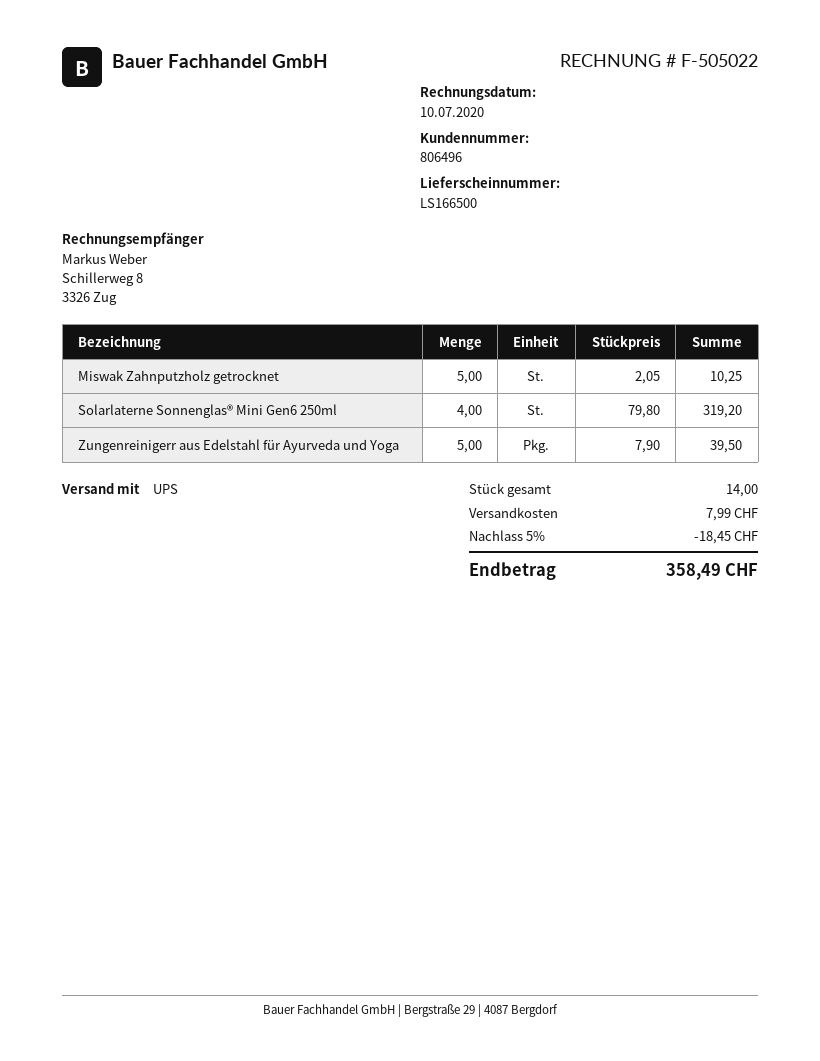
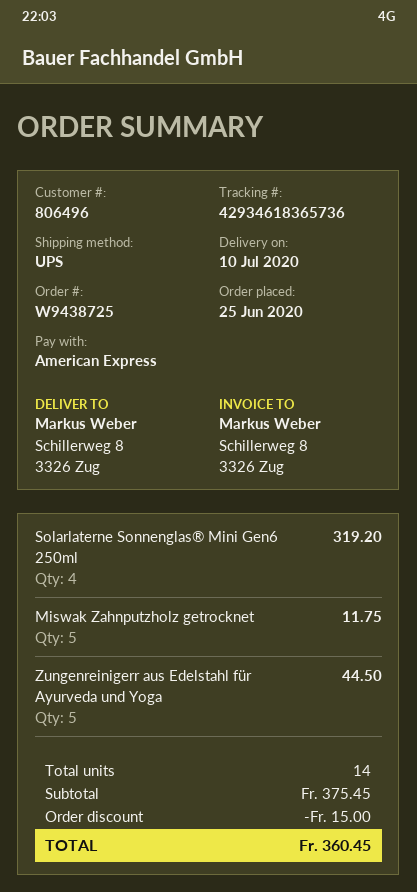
Miswak Zahnputzholz getrocknet: 5 for 10.25 -> 5 for 11.75
Zungenreinigerr aus Edelstahl für Ayurveda und Yoga: 5 for 39.50 -> 5 for 44.50
discount: 18.45 -> 15.00
shipping: 7.99 -> none
total: 358.49 -> 360.45

